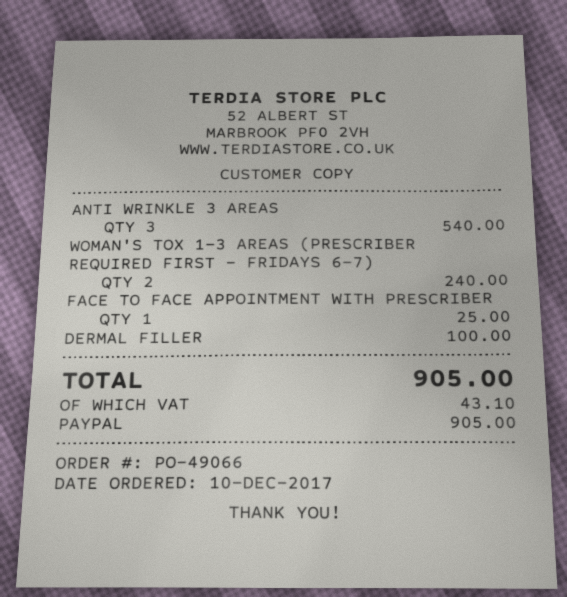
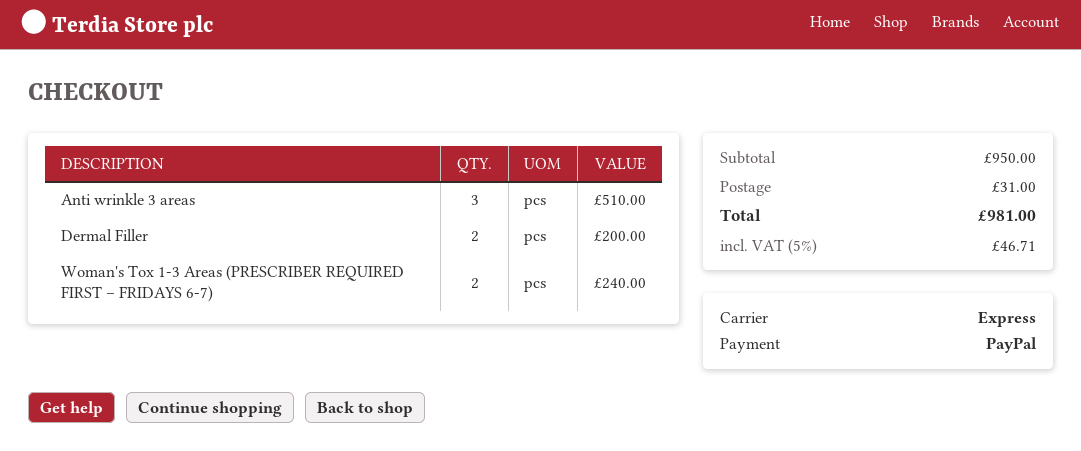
ANTI WRINKLE 3 AREAS: 3 for 540.00 -> 3 for 510.00
FACE TO FACE APPOINTMENT WITH PRESCRIBER: 1 for 25.00 -> none
DERMAL FILLER: 1 for 100.00 -> 2 for 200.00
shipping: none -> 31.00
tax: 43.10 -> 46.71
total: 905.00 -> 981.00

